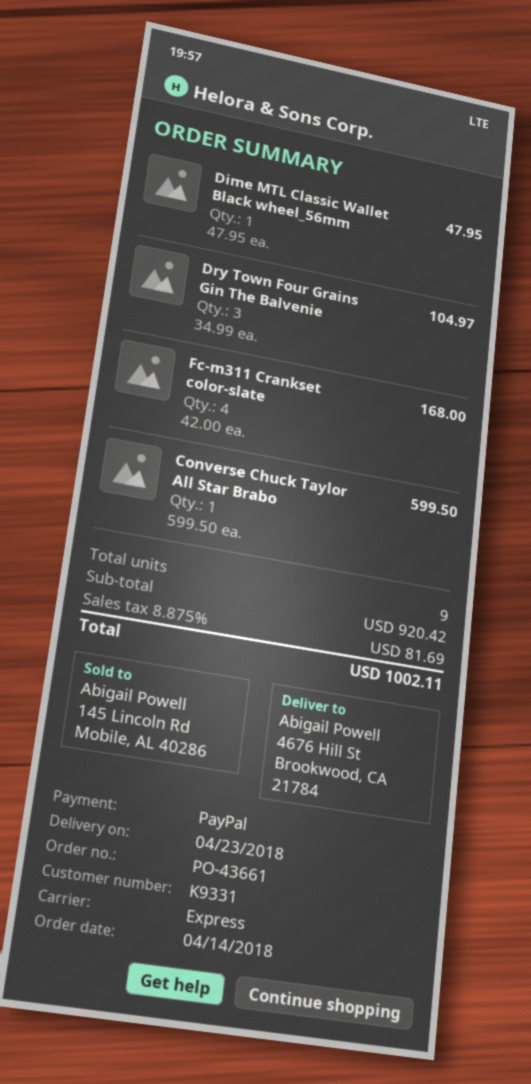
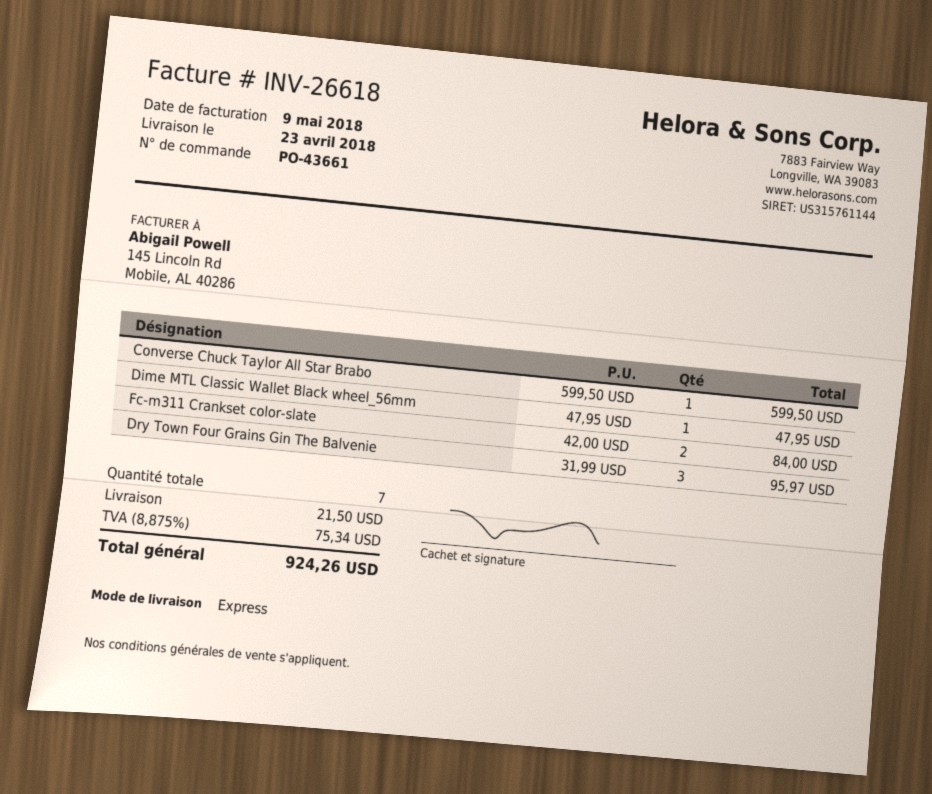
Dry Town Four Grains Gin The Balvenie: 3 x 34.99 = 104.97 -> 3 x 31.99 = 95.97
Fc-m311 Crankset color-slate: 4 x 42.00 = 168.00 -> 2 x 42.00 = 84.00
total quantity: 9 -> 7
shipping: none -> 21.50
tax: 8.875% = 81.69 -> 8.875% = 75.34
total: 1002.11 -> 924.26

